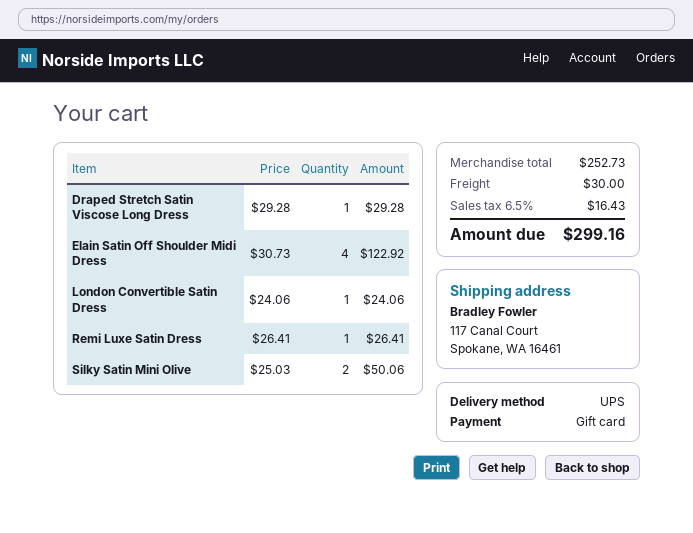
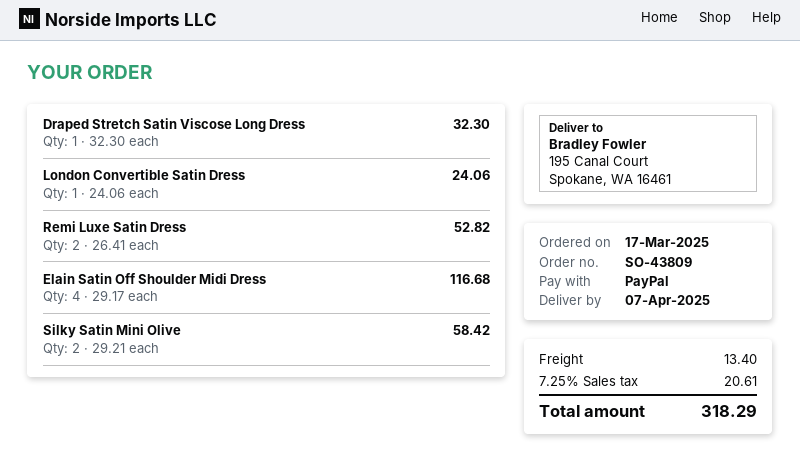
payment method: gift card -> PayPal
ship to: 117 Canal Court, Spokane, WA 16461 -> 195 Canal Court, Spokane, WA 16461
Draped Stretch Satin Viscose Long Dress: 1 x 29.28 = 29.28 -> 1 x 32.30 = 32.30
Elain Satin Off Shoulder Midi Dress: 4 x 30.73 = 122.92 -> 4 x 29.17 = 116.68
Remi Luxe Satin Dress: 1 x 26.41 = 26.41 -> 2 x 26.41 = 52.82
Silky Satin Mini Olive: 2 x 25.03 = 50.06 -> 2 x 29.21 = 58.42
shipping: 30.00 -> 13.40
tax: 6.5% = 16.43 -> 7.25% = 20.61
total: 299.16 -> 318.29

